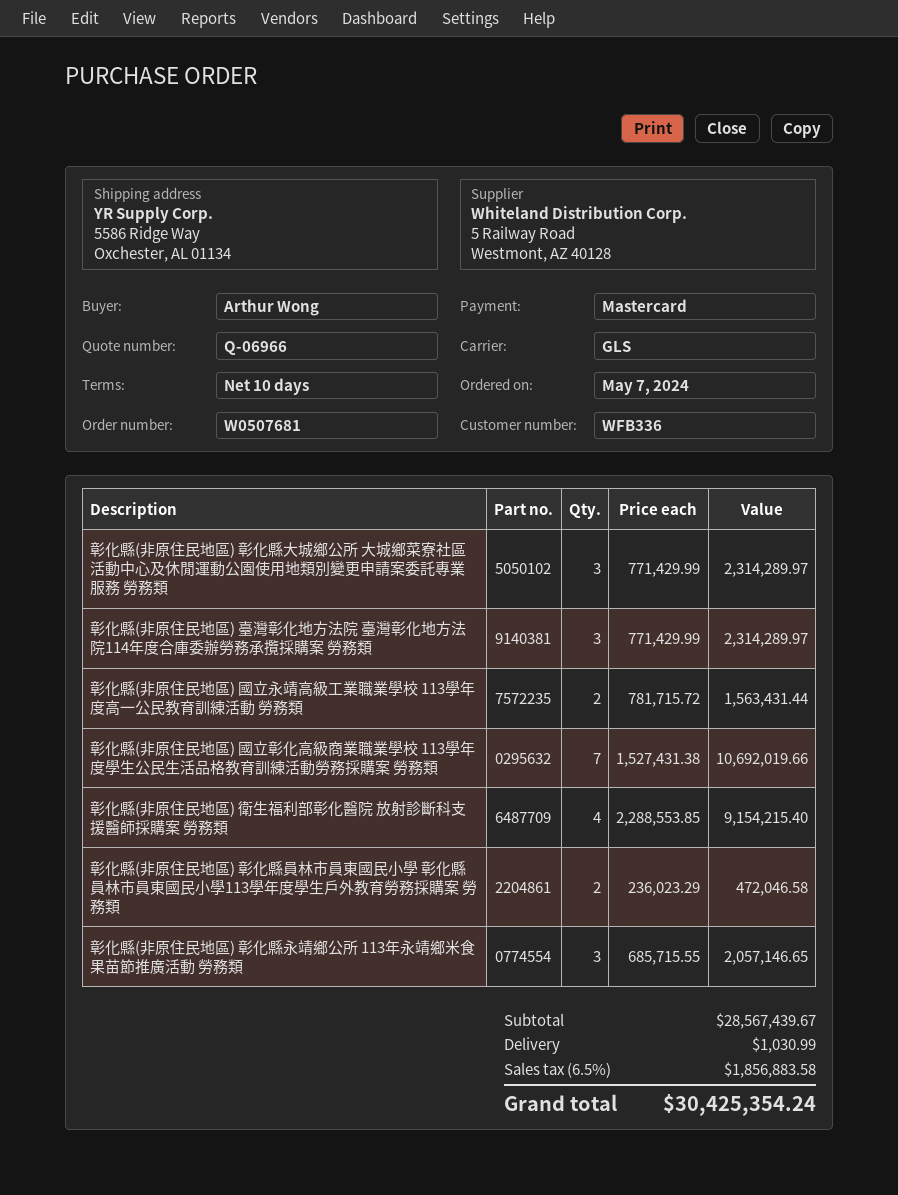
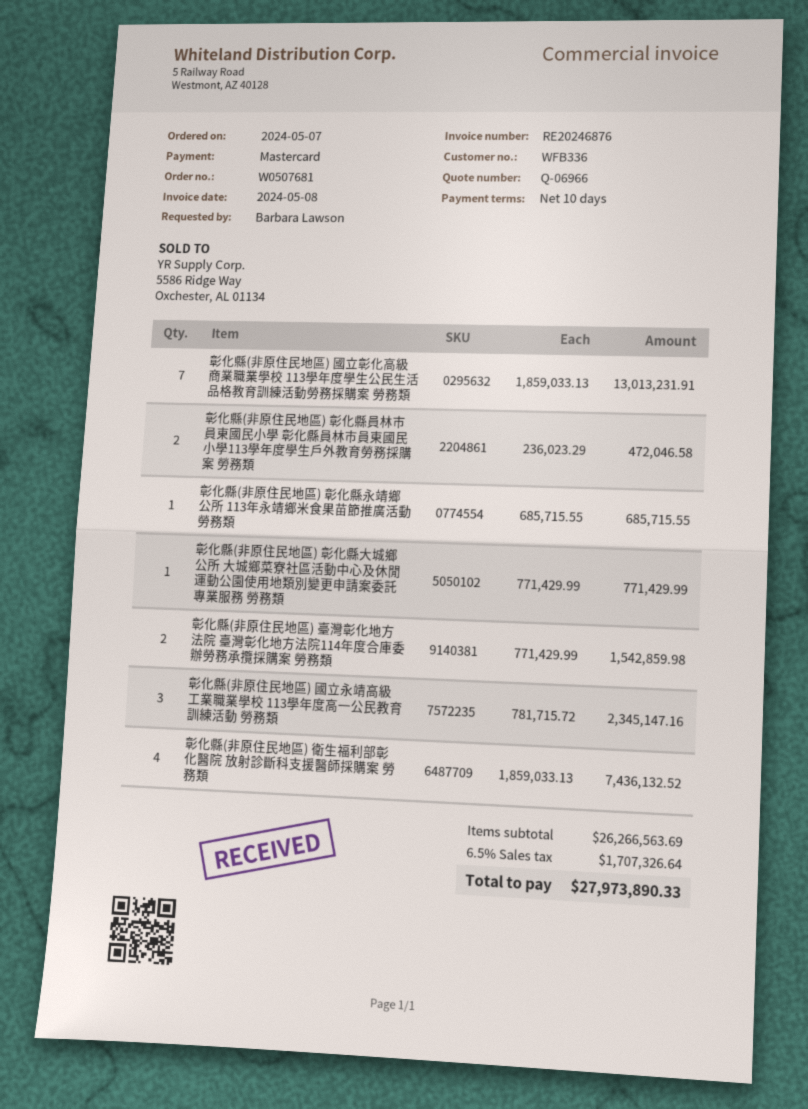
ordered by: Arthur Wong -> Barbara Lawson
彰化縣(非原住民地區) 彰化縣大城鄉公所 大城鄉菜寮社區活動中心及休閒運動公園使用地類別變更申請案委託專業服務 勞務類: 3 x 771429.99 = 2314289.97 -> 1 x 771429.99 = 771429.99
彰化縣(非原住民地區) 臺灣彰化地方法院 臺灣彰化地方法院114年度合庫委辦勞務承攬採購案 勞務類: 3 x 771429.99 = 2314289.97 -> 2 x 771429.99 = 1542859.98
彰化縣(非原住民地區) 國立永靖高級工業職業學校 113學年度高一公民教育訓練活動 勞務類: 2 x 781715.72 = 1563431.44 -> 3 x 781715.72 = 2345147.16
彰化縣(非原住民地區) 國立彰化高級商業職業學校 113學年度學生公民生活品格教育訓練活動勞務採購案 勞務類: 7 x 1527431.38 = 10692019.66 -> 7 x 1859033.13 = 13013231.91
彰化縣(非原住民地區) 衛生福利部彰化醫院 放射診斷科支援醫師採購案 勞務類: 4 x 2288553.85 = 9154215.40 -> 4 x 1859033.13 = 7436132.52
彰化縣(非原住民地區) 彰化縣永靖鄉公所 113年永靖鄉米食果苗節推廣活動 勞務類: 3 x 685715.55 = 2057146.65 -> 1 x 685715.55 = 685715.55
subtotal: 28567439.67 -> 26266563.69
shipping: 1030.99 -> none
tax: 6.5% = 1856883.58 -> 6.5% = 1707326.64
total: 30425354.24 -> 27973890.33

